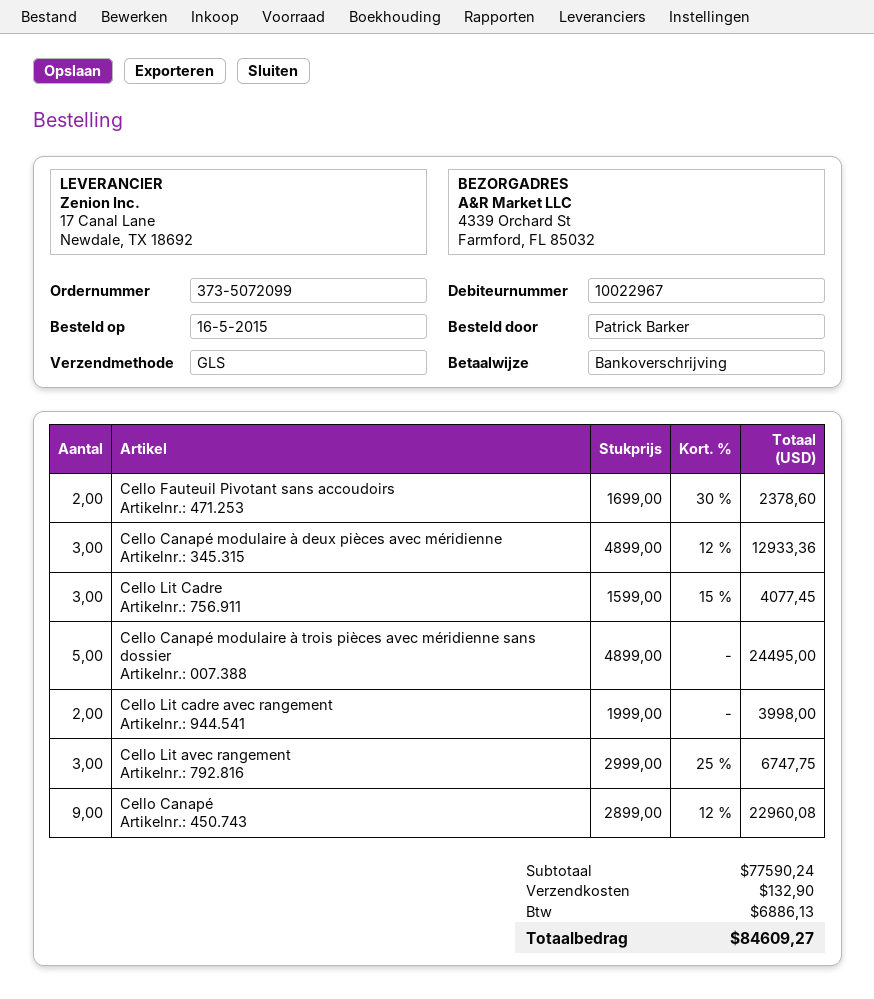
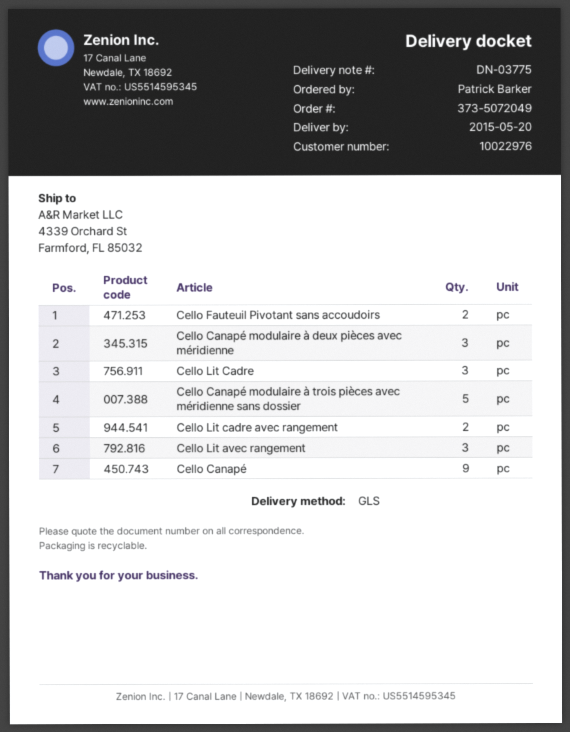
order number: 373-5072099 -> 373-5072049
customer number: 10022967 -> 10022976

